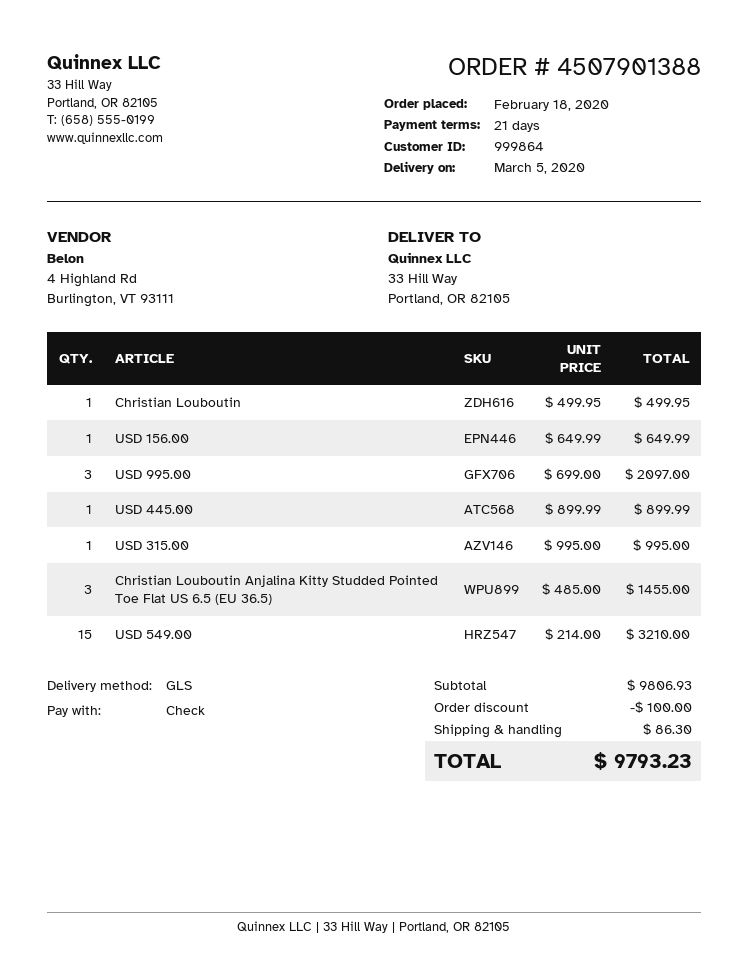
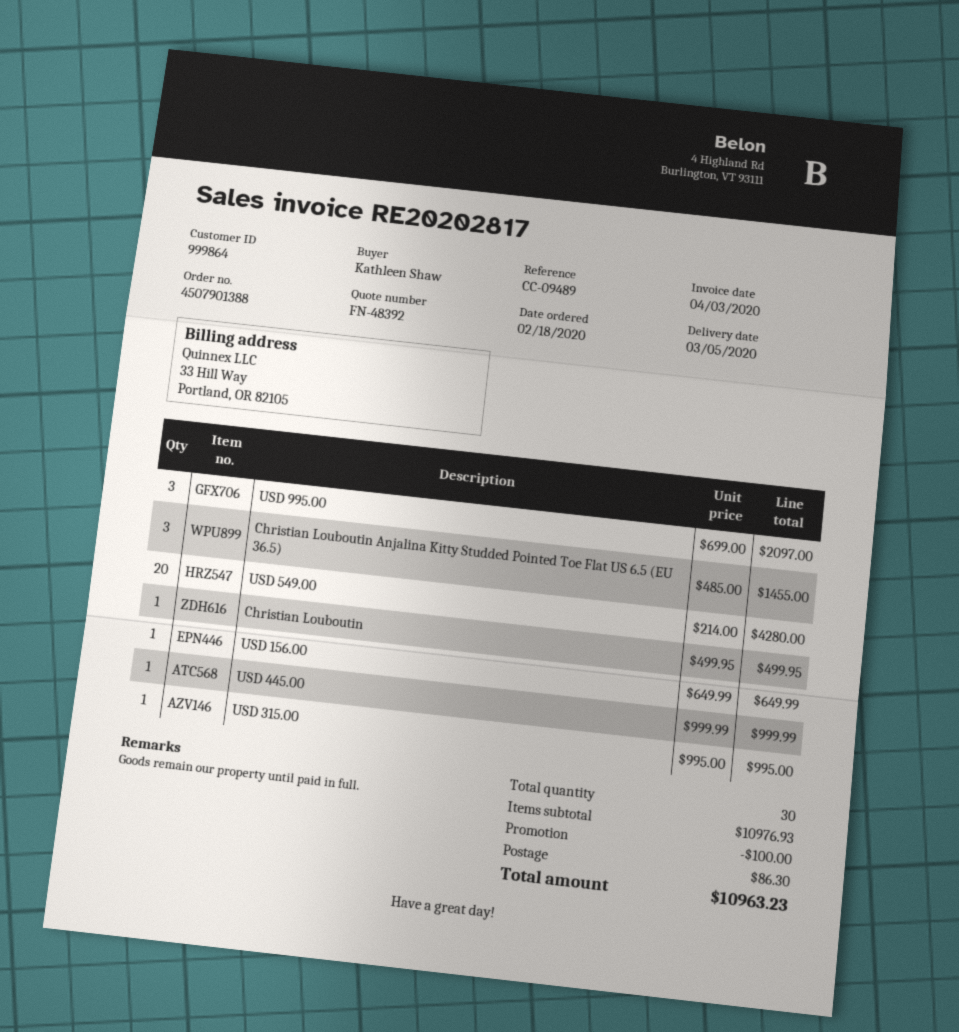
USD 445.00: 1 x 899.99 = 899.99 -> 1 x 999.99 = 999.99
USD 549.00: 15 x 214.00 = 3210.00 -> 20 x 214.00 = 4280.00
subtotal: 9806.93 -> 10976.93
total: 9793.23 -> 10963.23

